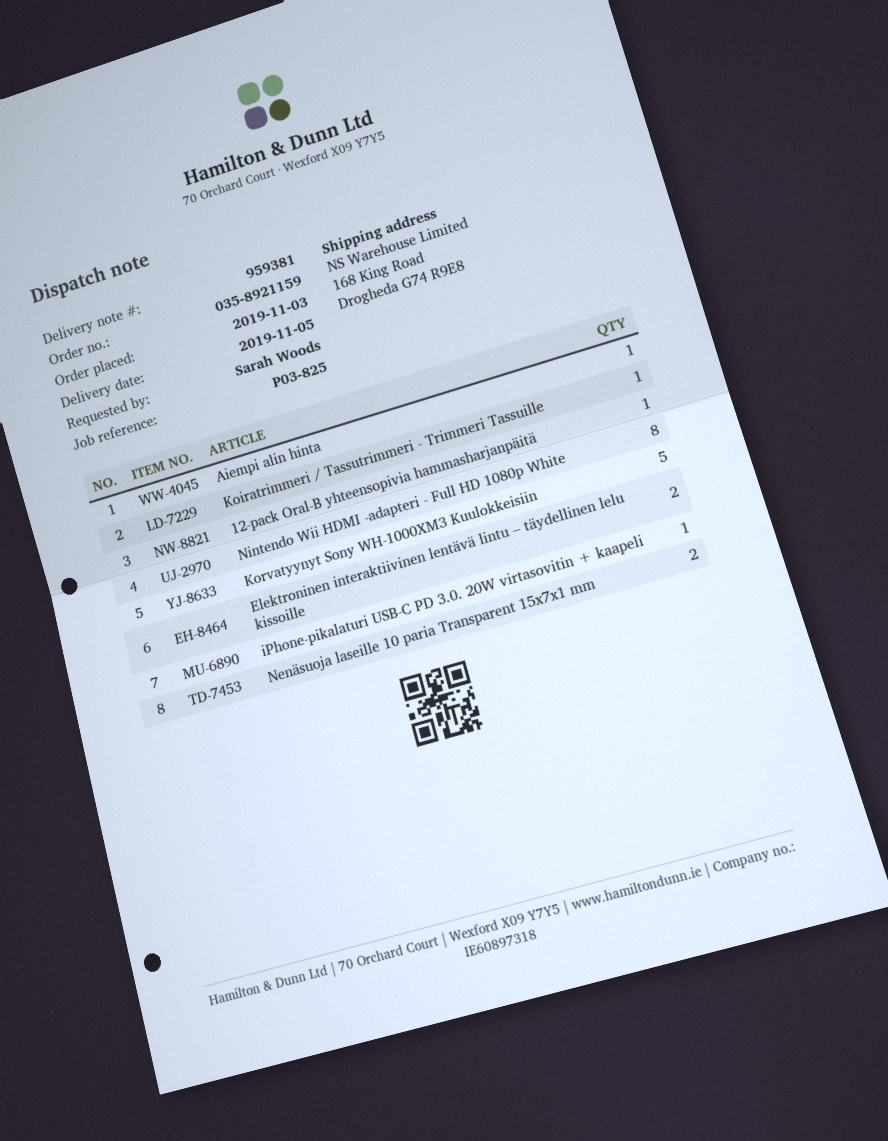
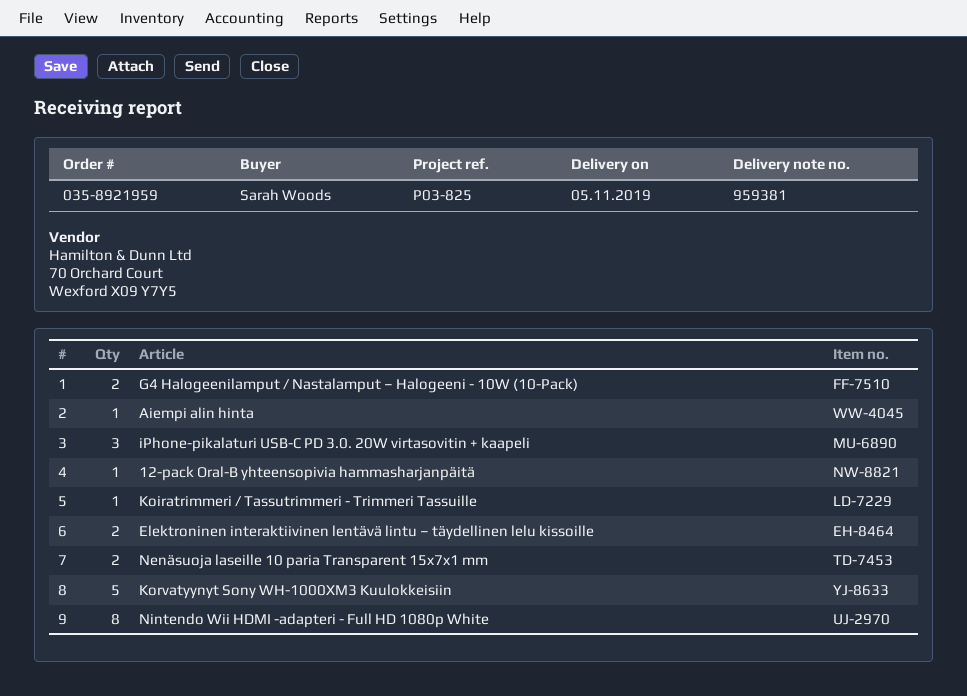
order number: 035-8921159 -> 035-8921959
iPhone-pikalaturi USB-C PD 3.0. 20W virtasovitin + kaapeli: 1 -> 3
G4 Halogeenilamput / Nastalamput – Halogeeni - 10W (10-Pack): none -> 2

